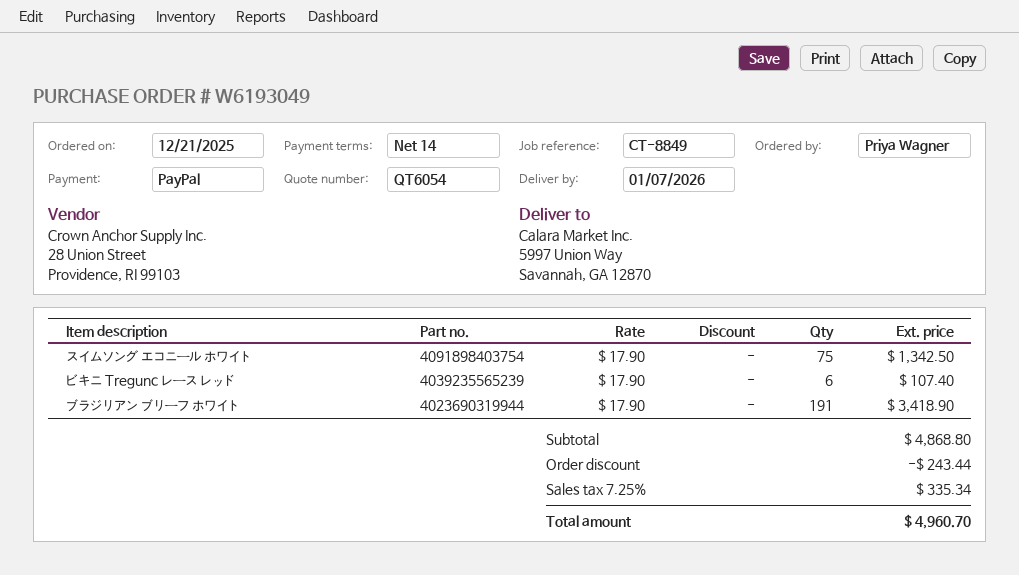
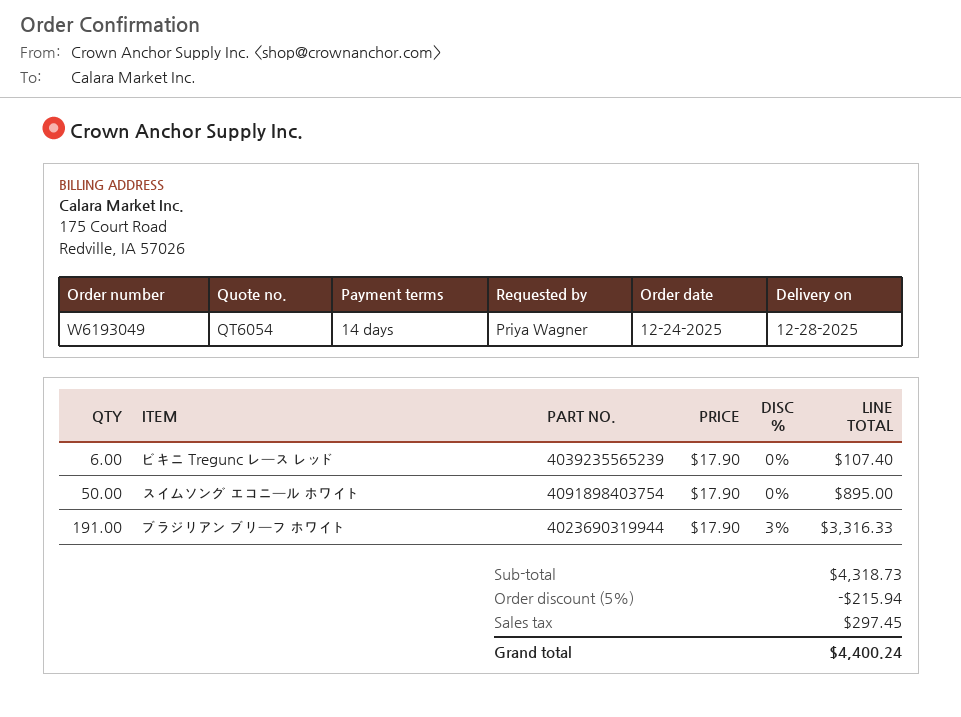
order date: 2025-12-21 -> 2025-12-24
delivery date: 2026-01-07 -> 2025-12-28
スイムソング エコニール ホワイト: 75 x 17.90 = 1342.50 -> 50 x 17.90 = 895.00
ブラジリアン ブリーフ ホワイト: 191 x 17.90 = 3418.90 -> 191 x 17.90 - 3% = 3316.33
subtotal: 4868.80 -> 4318.73
discount: 243.44 -> 215.94
tax: 335.34 -> 297.45
total: 4960.70 -> 4400.24

